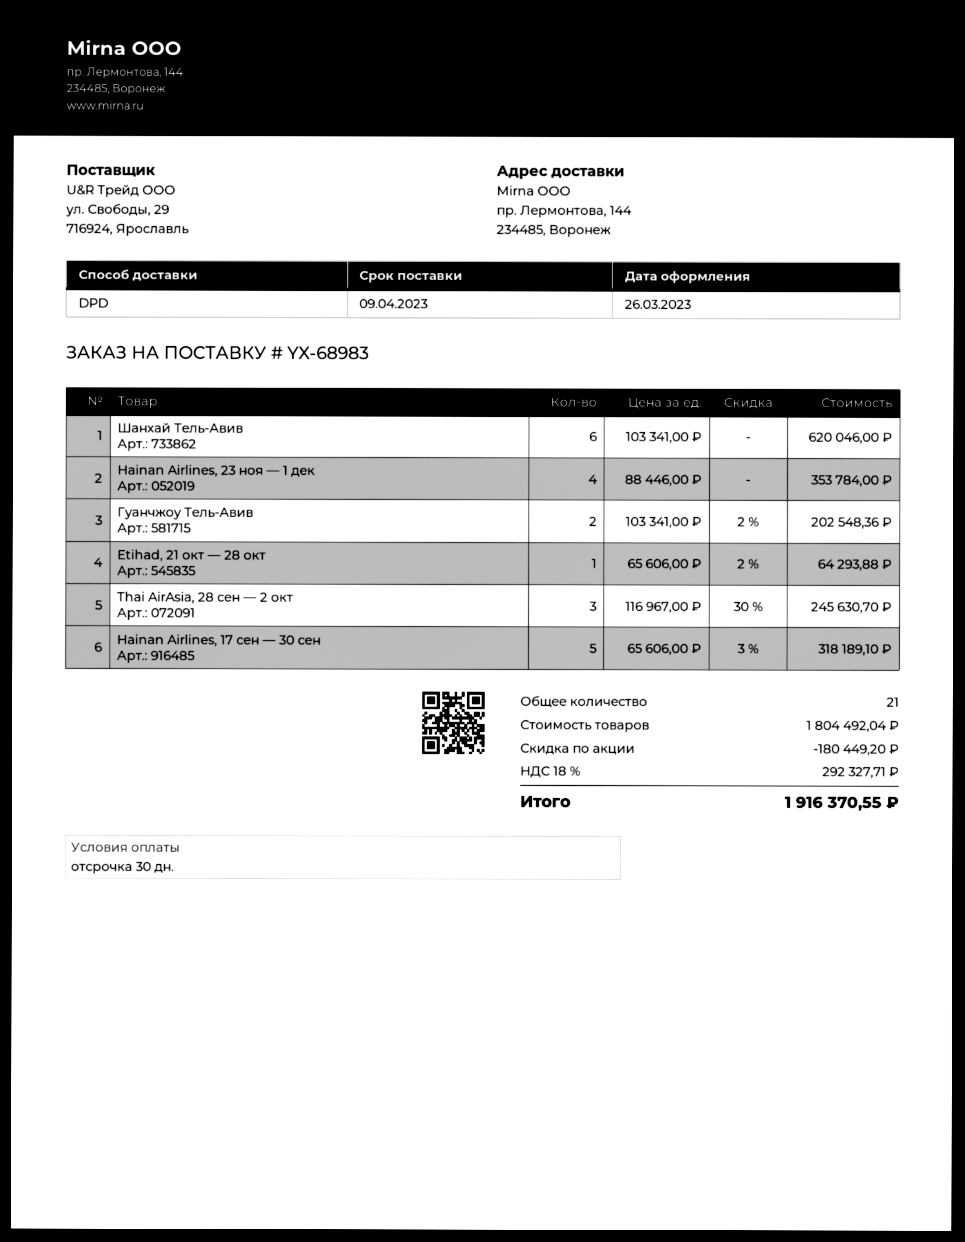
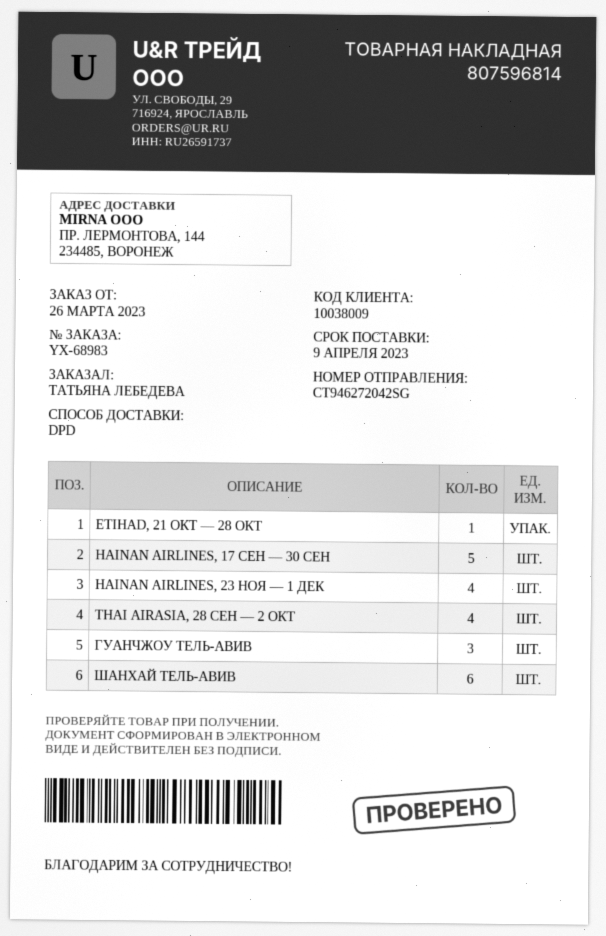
Гуанчжоу Тель-Авив: 2 -> 3
Thai AirAsia, 28 сен — 2 окт: 3 -> 4

